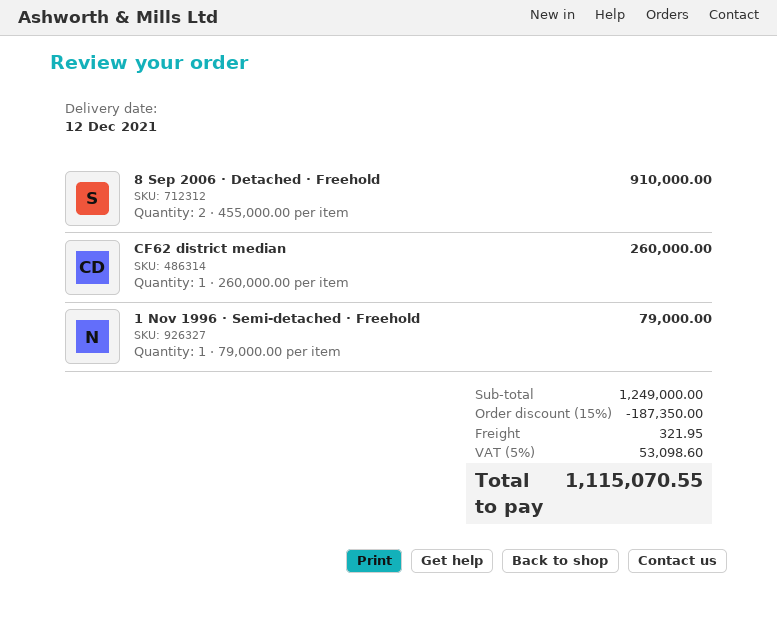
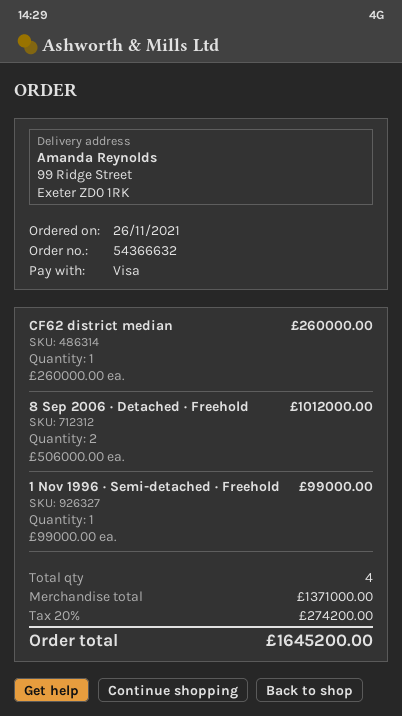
8 Sep 2006 · Detached · Freehold: 2 x 455000.00 = 910000.00 -> 2 x 506000.00 = 1012000.00
1 Nov 1996 · Semi-detached · Freehold: 1 x 79000.00 = 79000.00 -> 1 x 99000.00 = 99000.00
subtotal: 1249000.00 -> 1371000.00
discount: 15% = 187350.00 -> none
shipping: 321.95 -> none
tax: 5% = 53098.60 -> 20% = 274200.00
total: 1115070.55 -> 1645200.00

